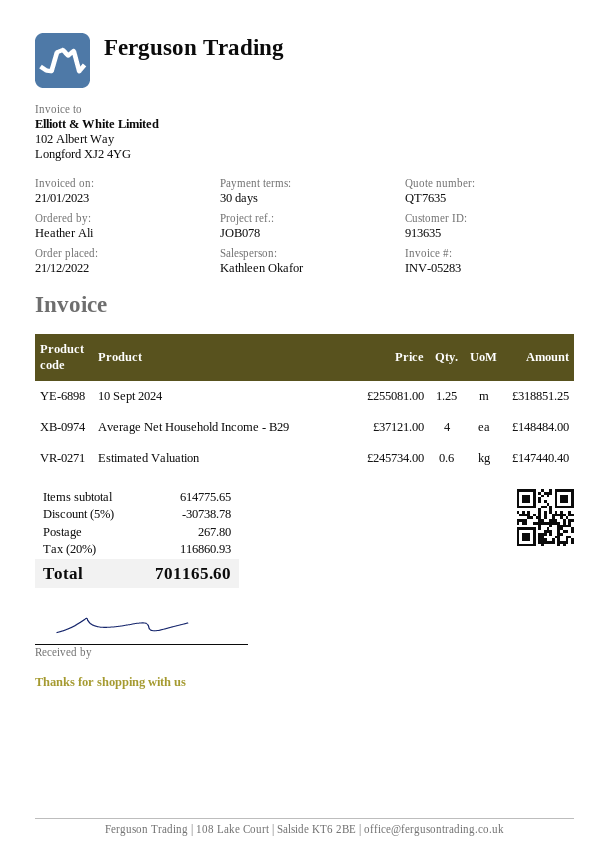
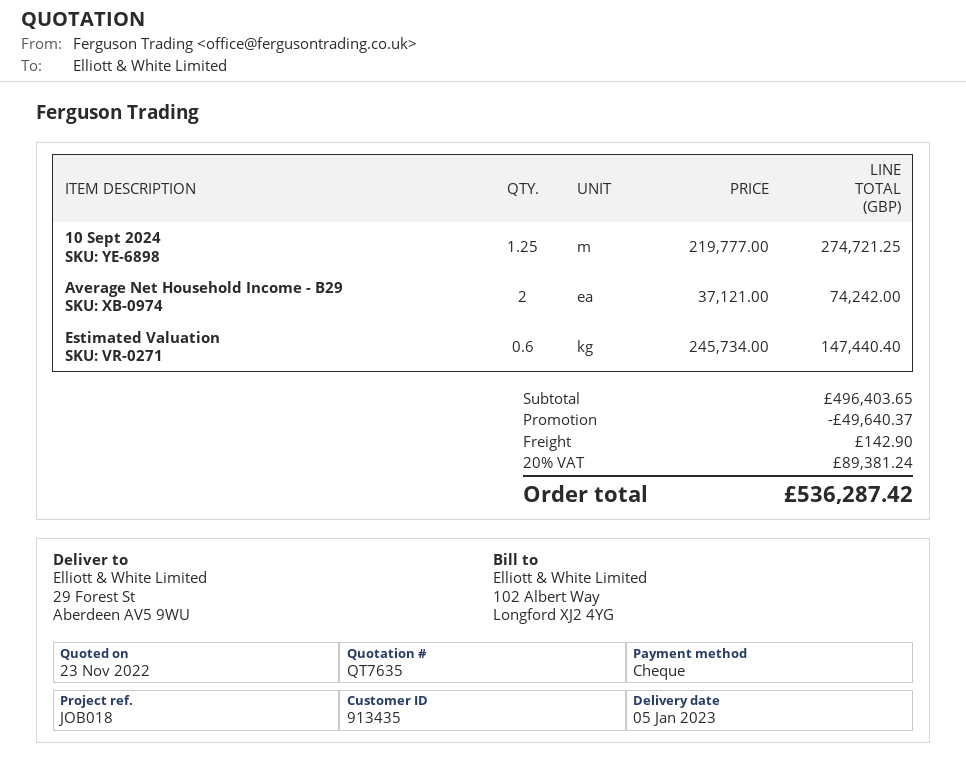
customer number: 913635 -> 913435
reference: JOB078 -> JOB018
10 Sept 2024: 1.25 x 255081.00 = 318851.25 -> 1.25 x 219777.00 = 274721.25
Average Net Household Income - B29: 4 x 37121.00 = 148484.00 -> 2 x 37121.00 = 74242.00
subtotal: 614775.65 -> 496403.65
discount: 30738.78 -> 49640.37
shipping: 267.80 -> 142.90
tax: 20% = 116860.93 -> 20% = 89381.24
total: 701165.60 -> 536287.42

